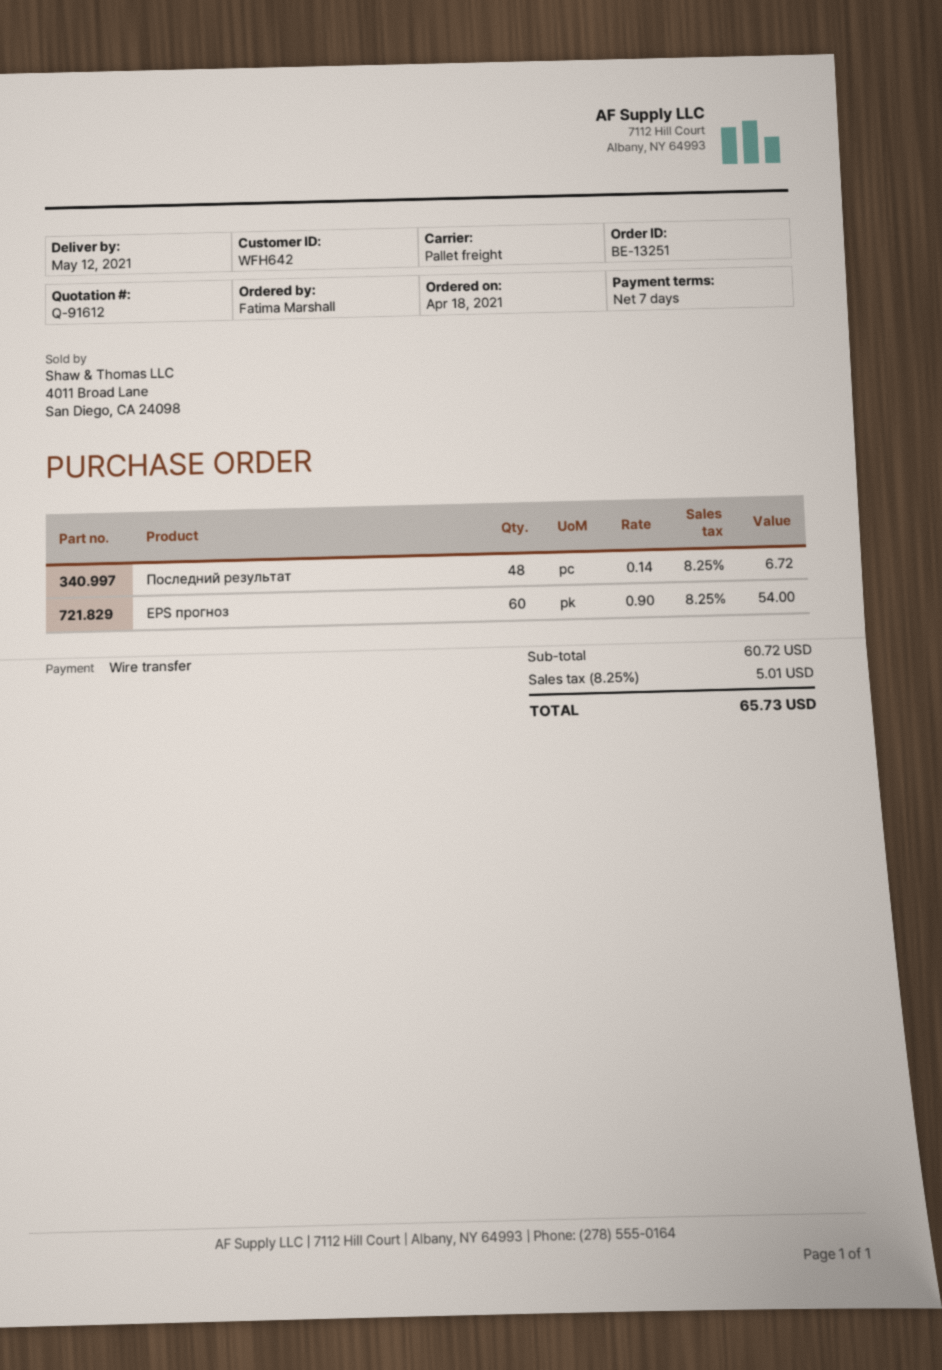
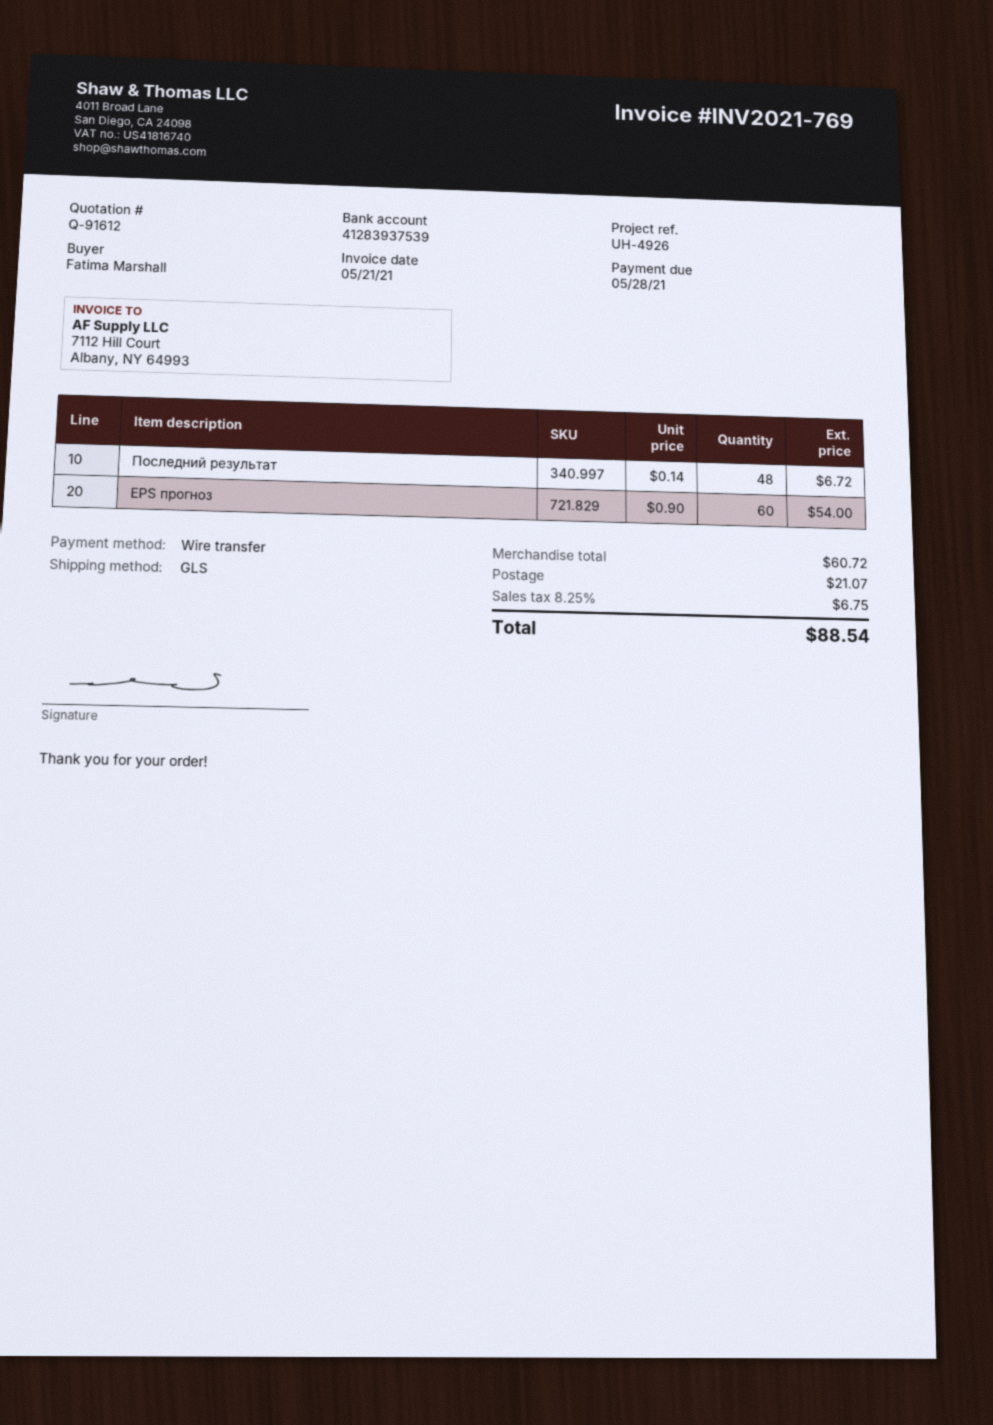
shipping method: pallet freight -> GLS
shipping: none -> 21.07
tax: 8.25% = 5.01 -> 8.25% = 6.75
total: 65.73 -> 88.54

